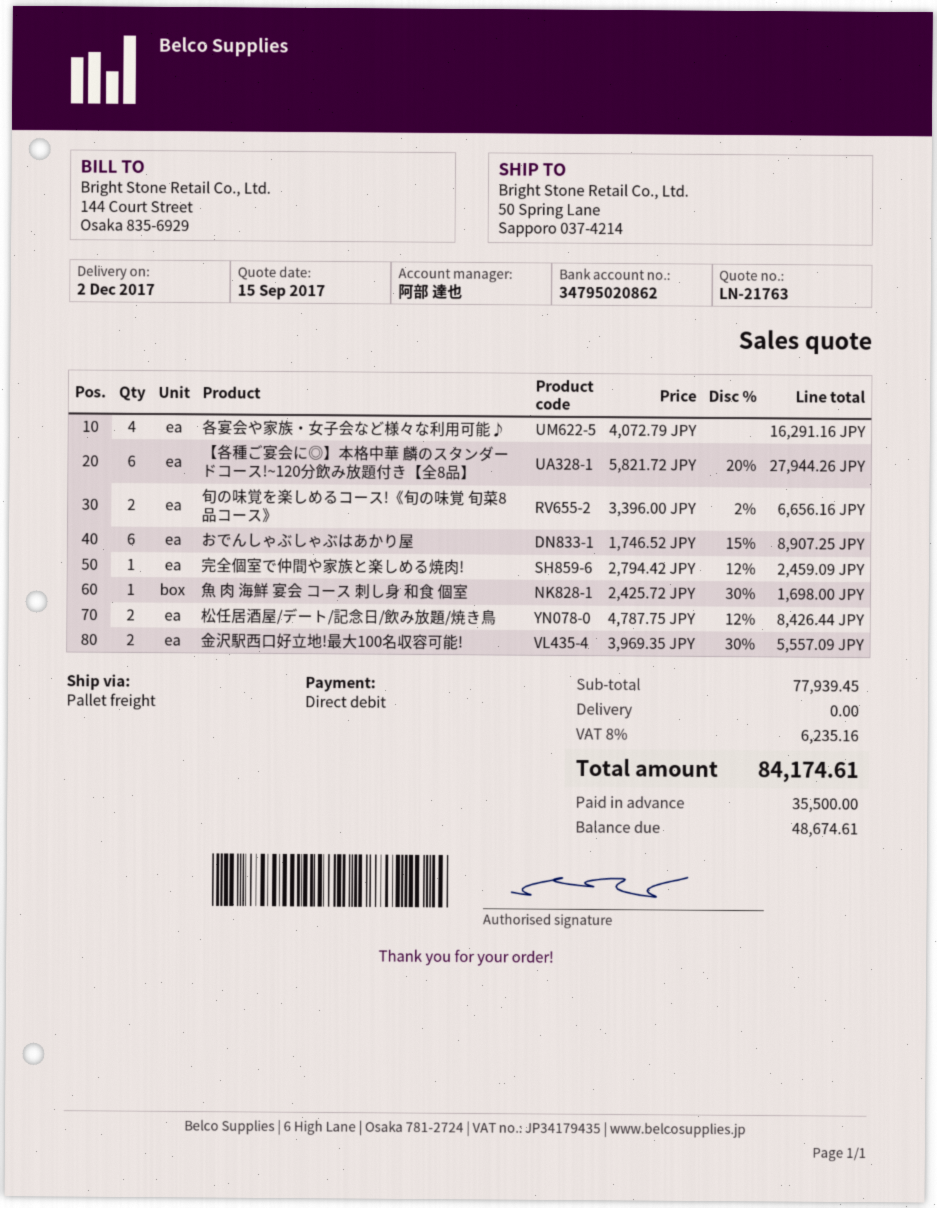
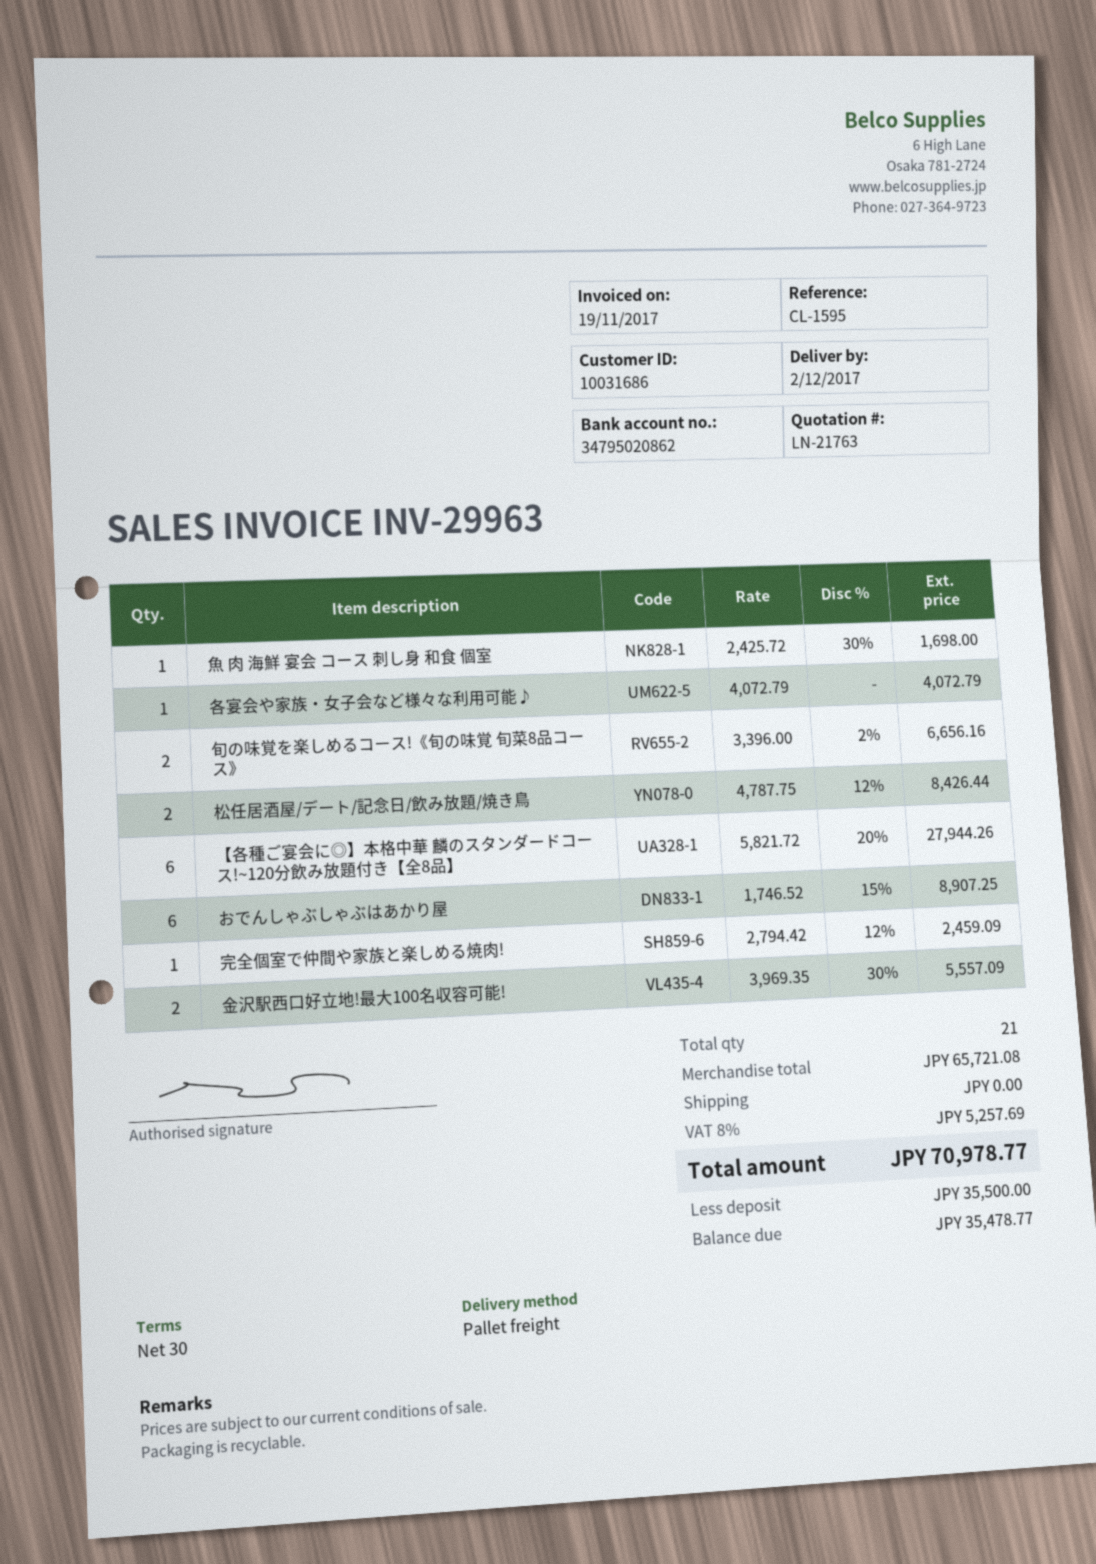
各宴会や家族・女子会など様々な利用可能♪: 4 x 4072.79 = 16291.16 -> 1 x 4072.79 = 4072.79
subtotal: 77939.45 -> 65721.08
tax: 8% = 6235.16 -> 8% = 5257.69
total: 84174.61 -> 70978.77
balance: 48674.61 -> 35478.77

